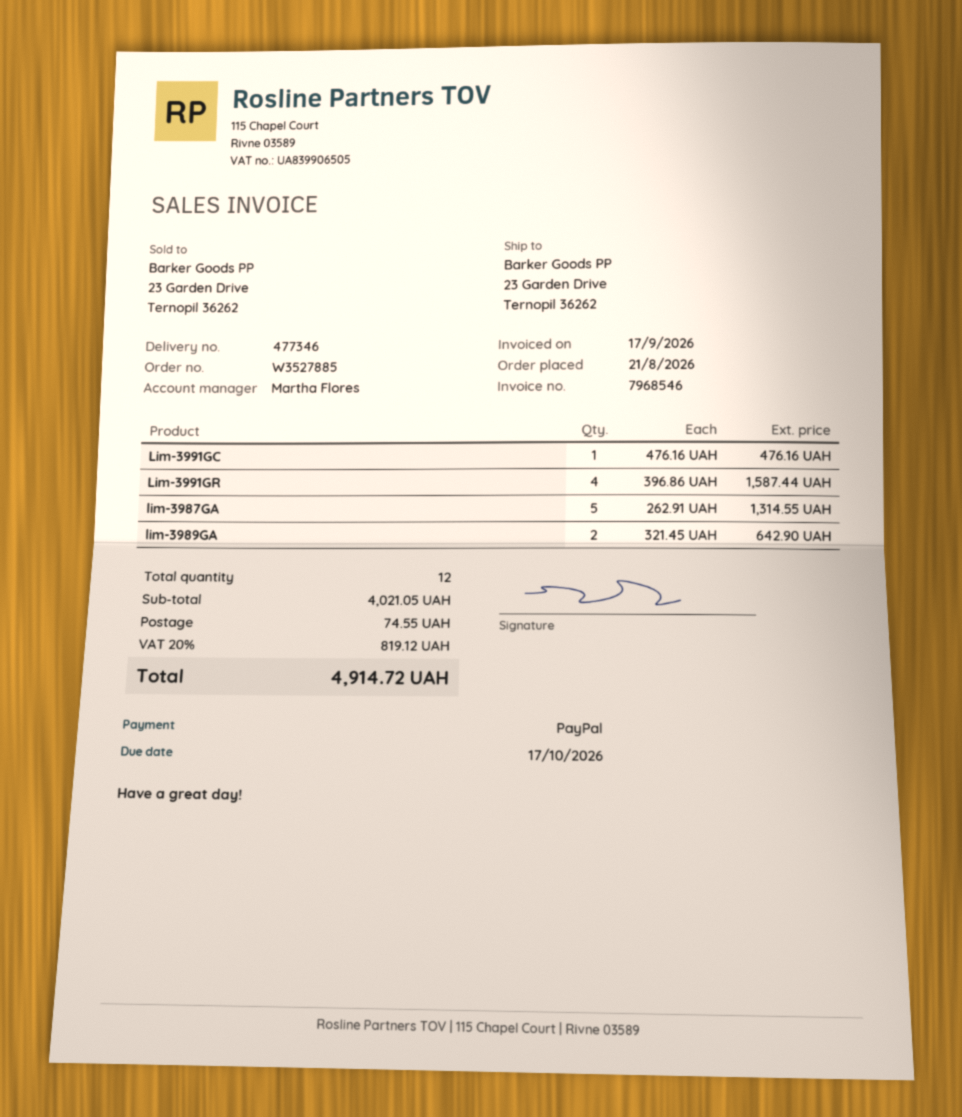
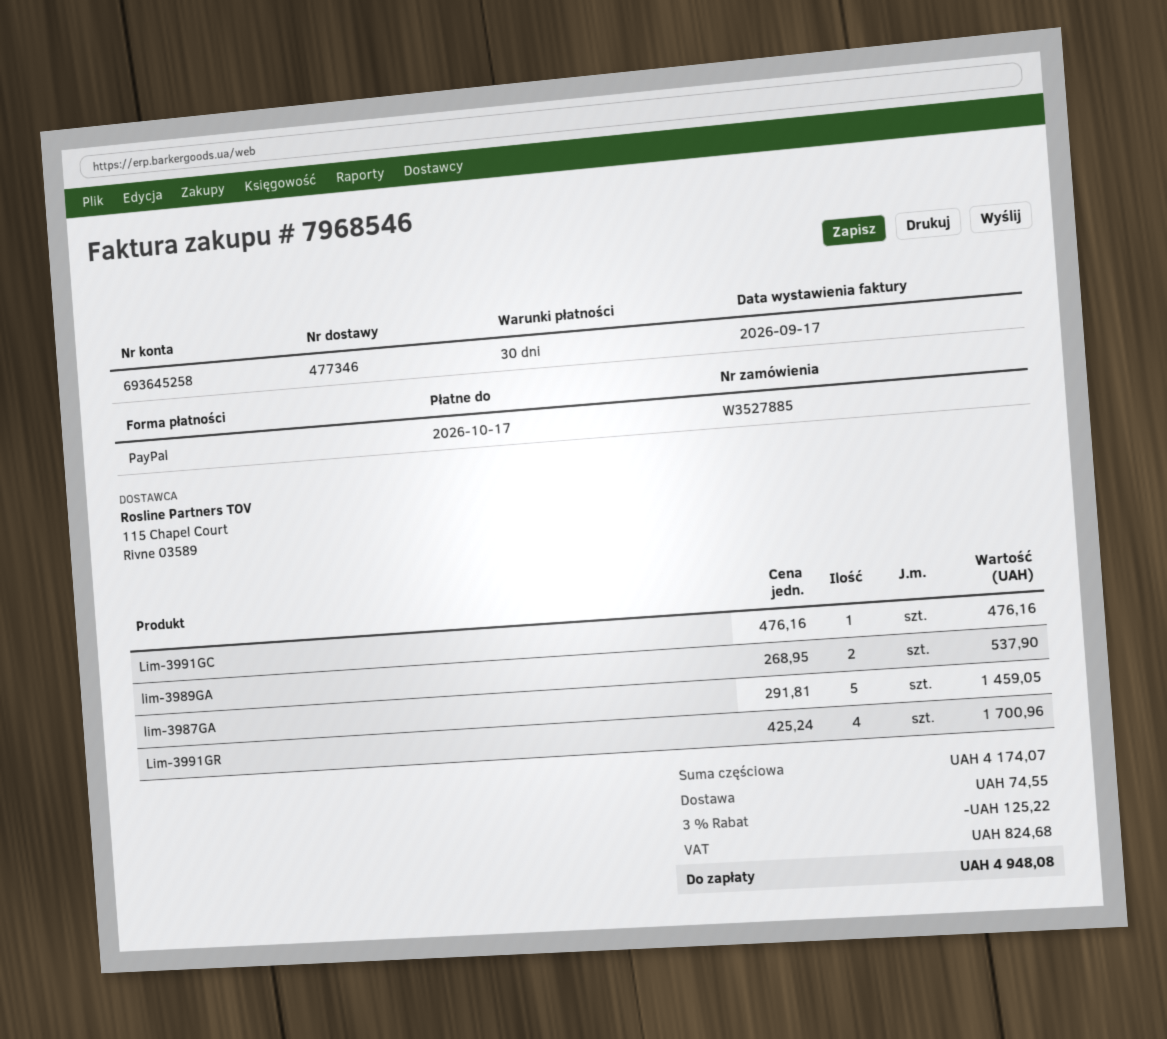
Lim-3991GR: 4 x 396.86 = 1587.44 -> 4 x 425.24 = 1700.96
lim-3987GA: 5 x 262.91 = 1314.55 -> 5 x 291.81 = 1459.05
lim-3989GA: 2 x 321.45 = 642.90 -> 2 x 268.95 = 537.90
subtotal: 4021.05 -> 4174.07
discount: none -> 3% = 125.22
tax: 819.12 -> 824.68
total: 4914.72 -> 4948.08

